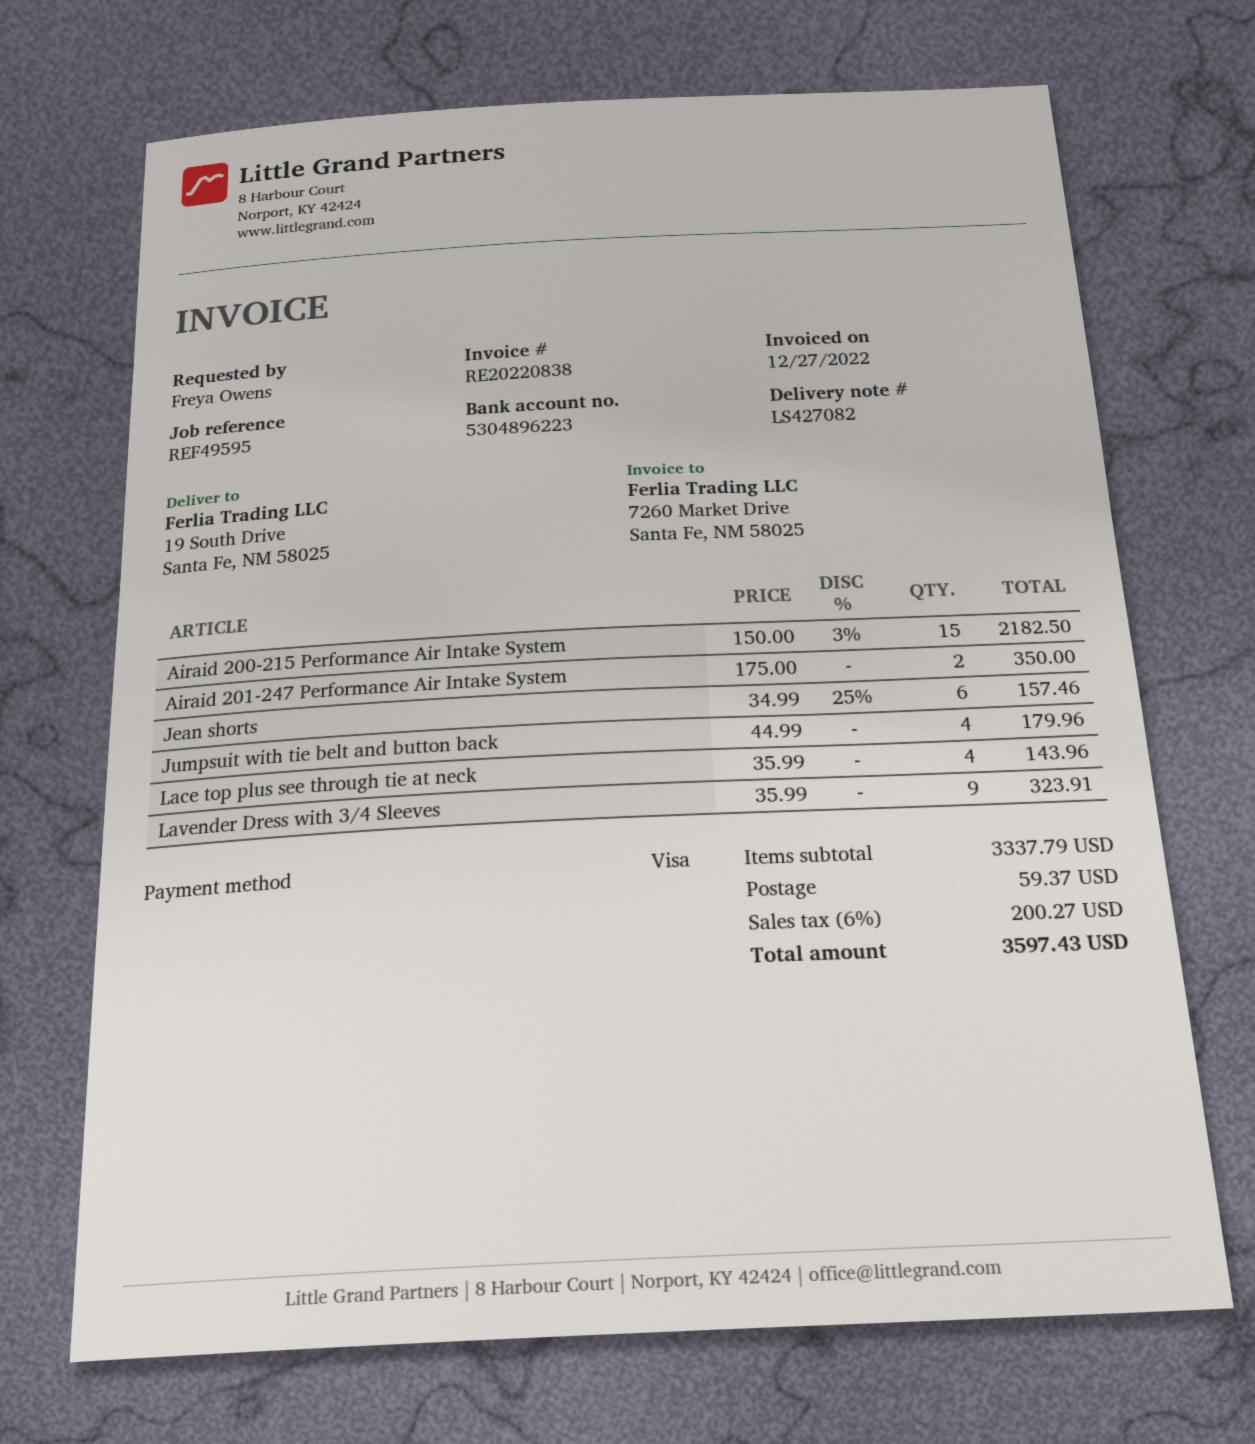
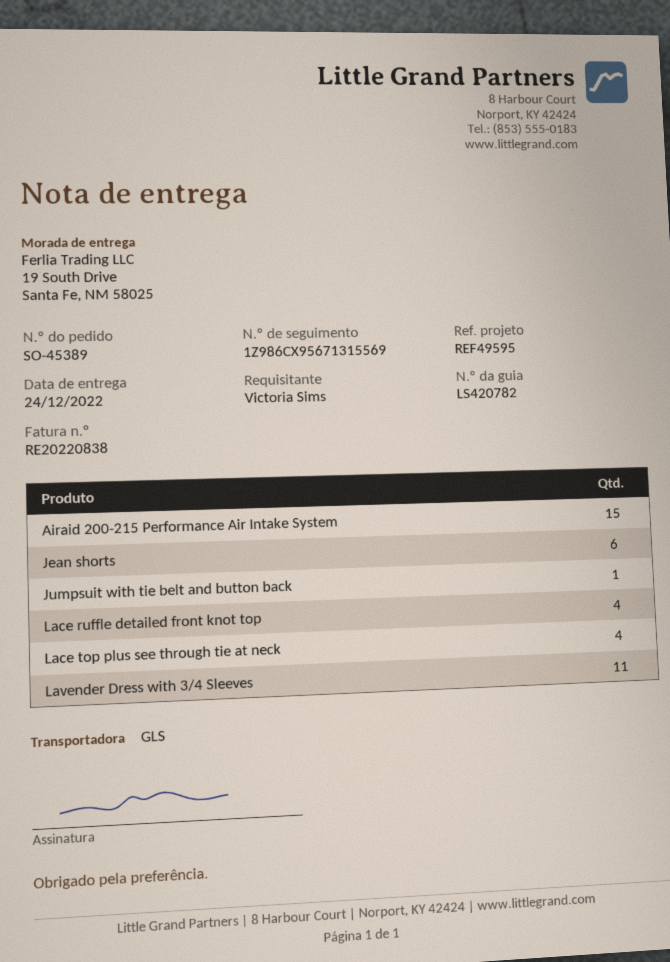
delivery note number: LS427082 -> LS420782
ordered by: Freya Owens -> Victoria Sims
Airaid 201-247 Performance Air Intake System: 2 -> none
Jumpsuit with tie belt and button back: 4 -> 1
Lavender Dress with 3/4 Sleeves: 9 -> 11
Lace ruffle detailed front knot top: none -> 4

